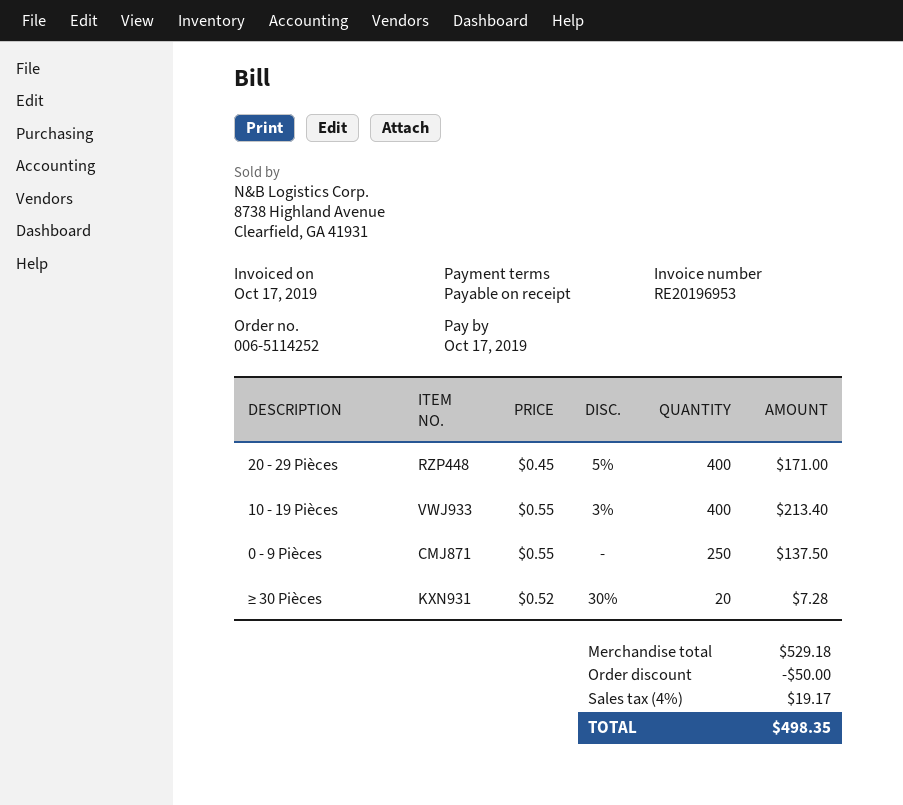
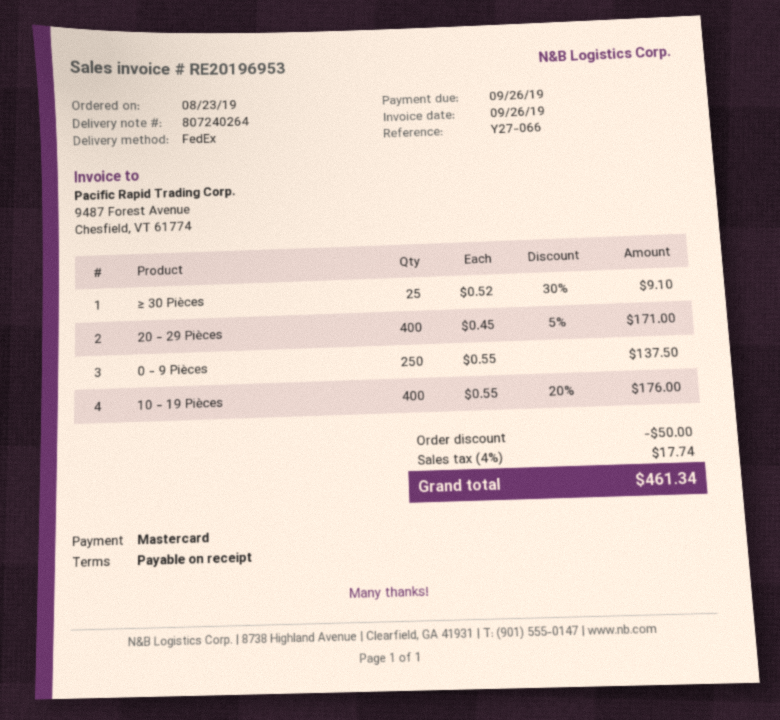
invoice date: 2019-10-17 -> 2019-09-26
due date: 2019-10-17 -> 2019-09-26
10 - 19 Pièces: 400 x 0.55 - 3% = 213.40 -> 400 x 0.55 - 20% = 176.00
≥ 30 Pièces: 20 x 0.52 - 30% = 7.28 -> 25 x 0.52 - 30% = 9.10
tax: 4% = 19.17 -> 4% = 17.74
total: 498.35 -> 461.34

